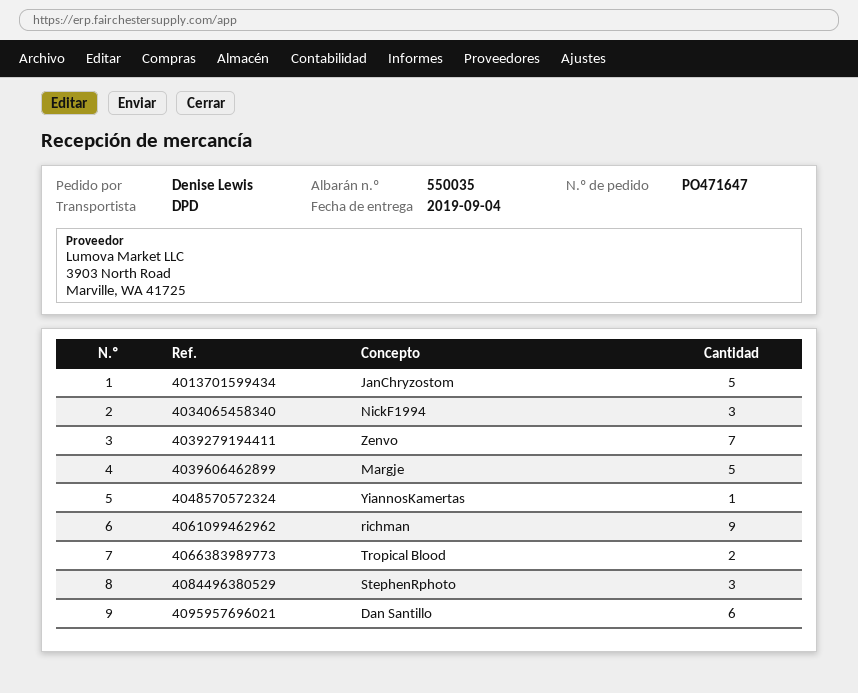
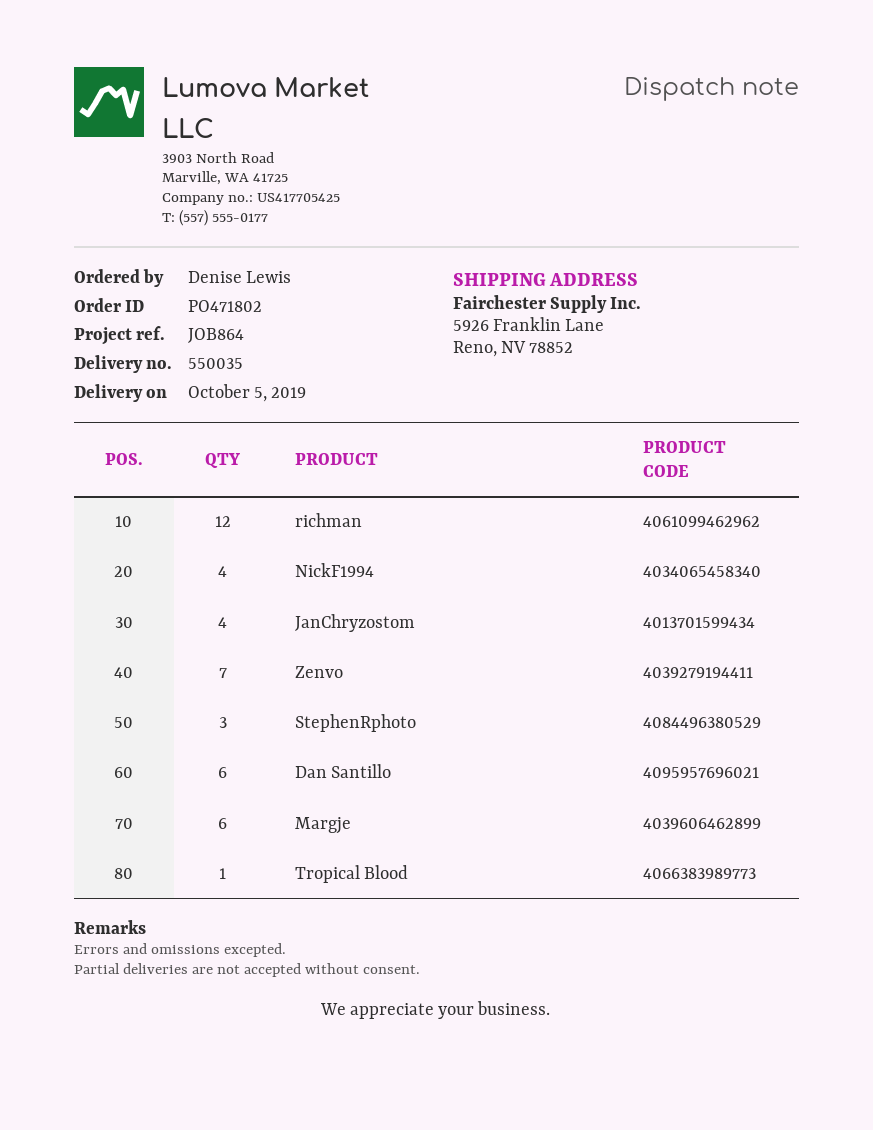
order number: PO471647 -> PO471802
delivery date: 2019-09-04 -> 2019-10-05
JanChryzostom: 5 -> 4
NickF1994: 3 -> 4
Margje: 5 -> 6
YiannosKamertas: 1 -> none
richman: 9 -> 12
Tropical Blood: 2 -> 1

